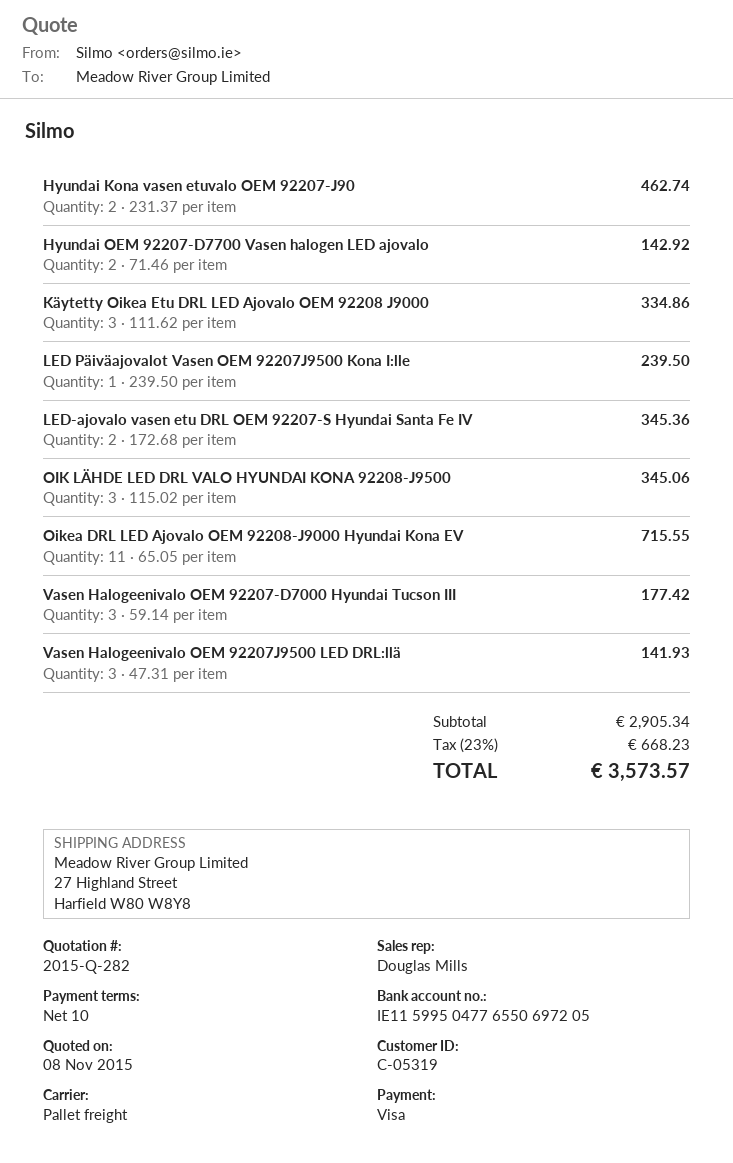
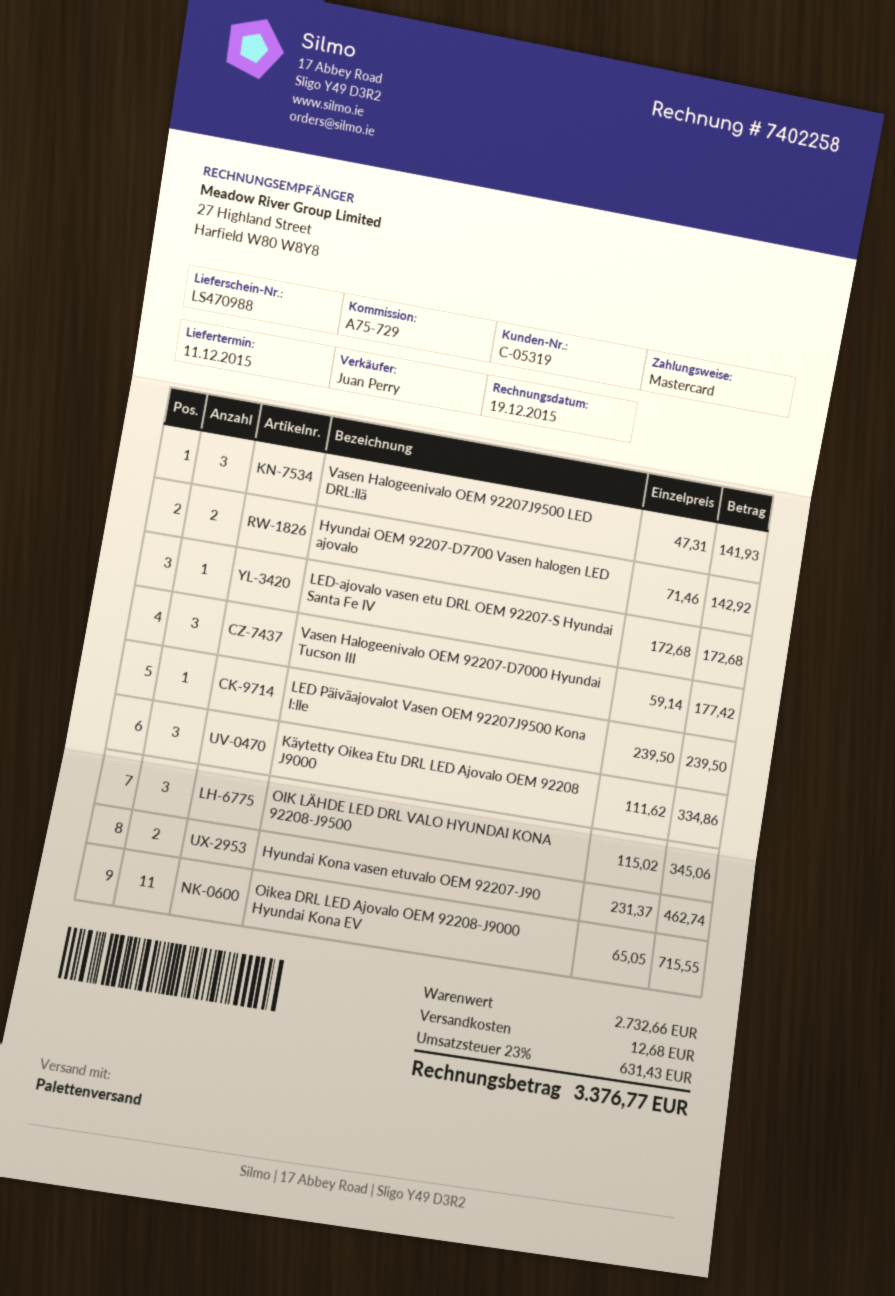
sales rep: Douglas Mills -> Juan Perry
payment method: Visa -> Mastercard
LED-ajovalo vasen etu DRL OEM 92207-S Hyundai Santa Fe IV: 2 x 172.68 = 345.36 -> 1 x 172.68 = 172.68
subtotal: 2905.34 -> 2732.66
shipping: none -> 12.68
tax: 23% = 668.23 -> 23% = 631.43
total: 3573.57 -> 3376.77

